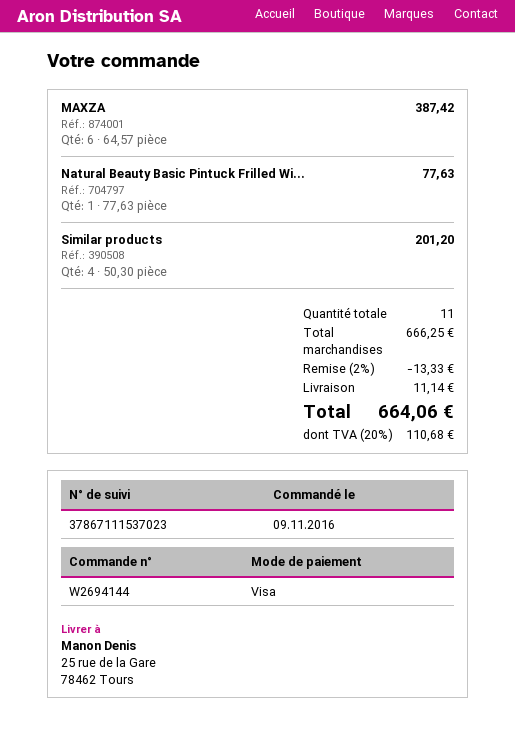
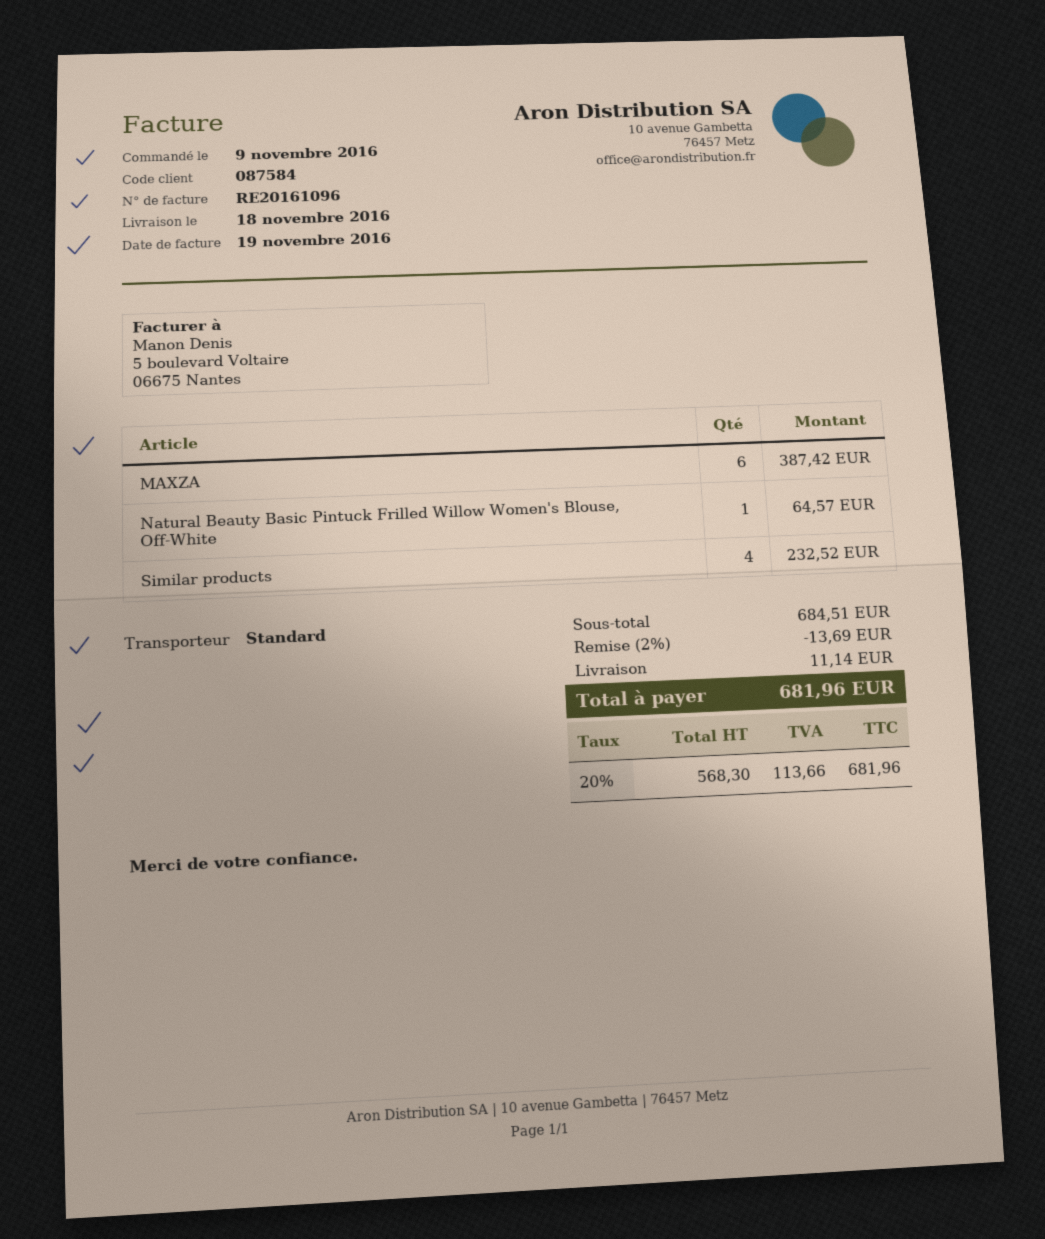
Natural Beauty Basic Pintuck Frilled Wi...: 1 for 77.63 -> 1 for 64.57
Similar products: 4 for 201.20 -> 4 for 232.52
subtotal: 666.25 -> 684.51
discount: 2% = 13.33 -> 2% = 13.69
tax: 20% = 110.68 -> 20% = 113.66
total: 664.06 -> 681.96

